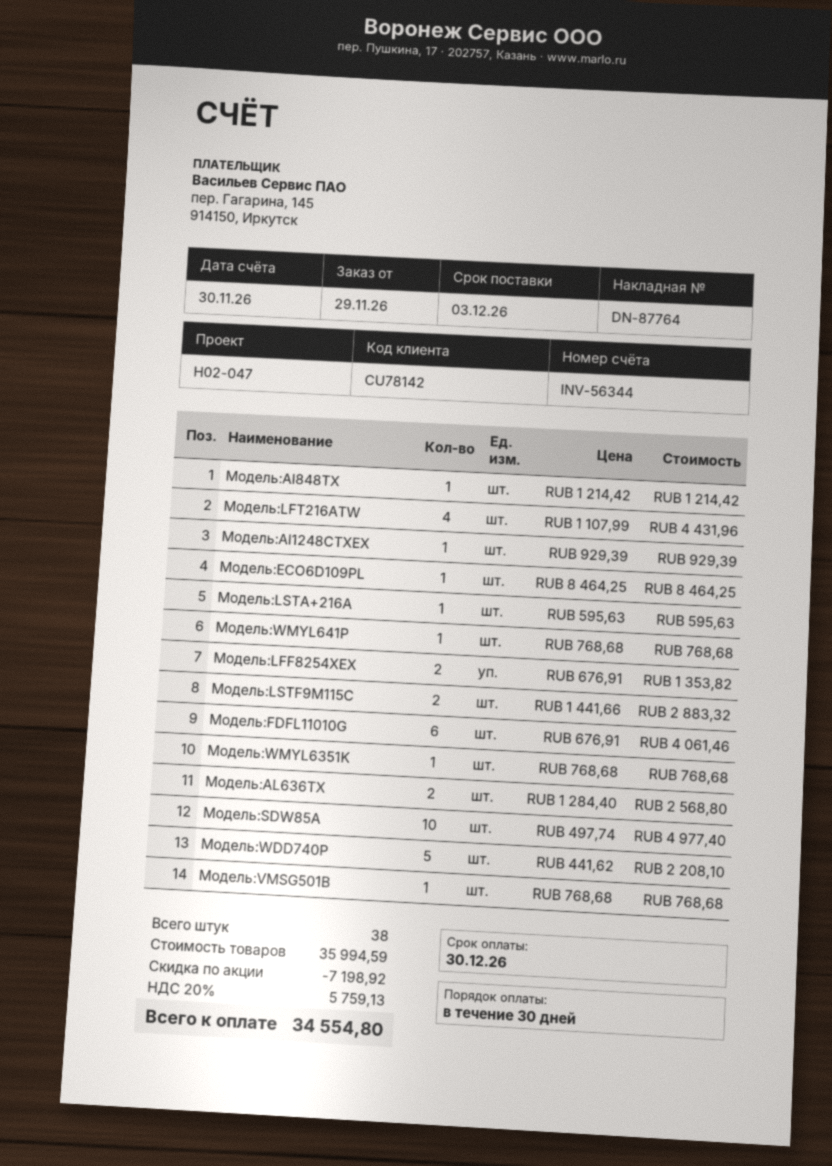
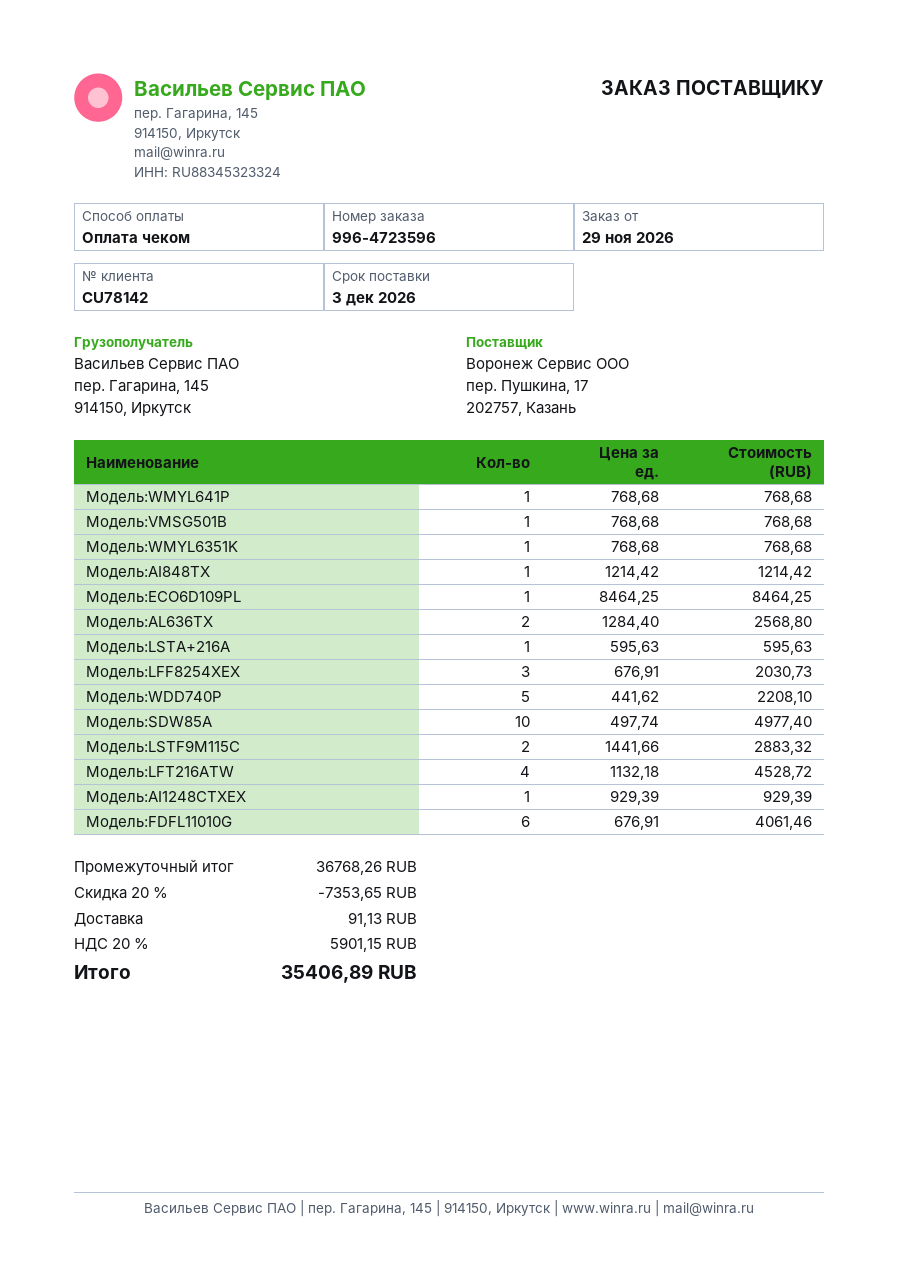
Модель:LFT216ATW: 4 x 1107.99 = 4431.96 -> 4 x 1132.18 = 4528.72
Модель:LFF8254XEX: 2 x 676.91 = 1353.82 -> 3 x 676.91 = 2030.73
subtotal: 35994.59 -> 36768.26
discount: 7198.92 -> 7353.65
shipping: none -> 91.13
tax: 20% = 5759.13 -> 20% = 5901.15
total: 34554.80 -> 35406.89

